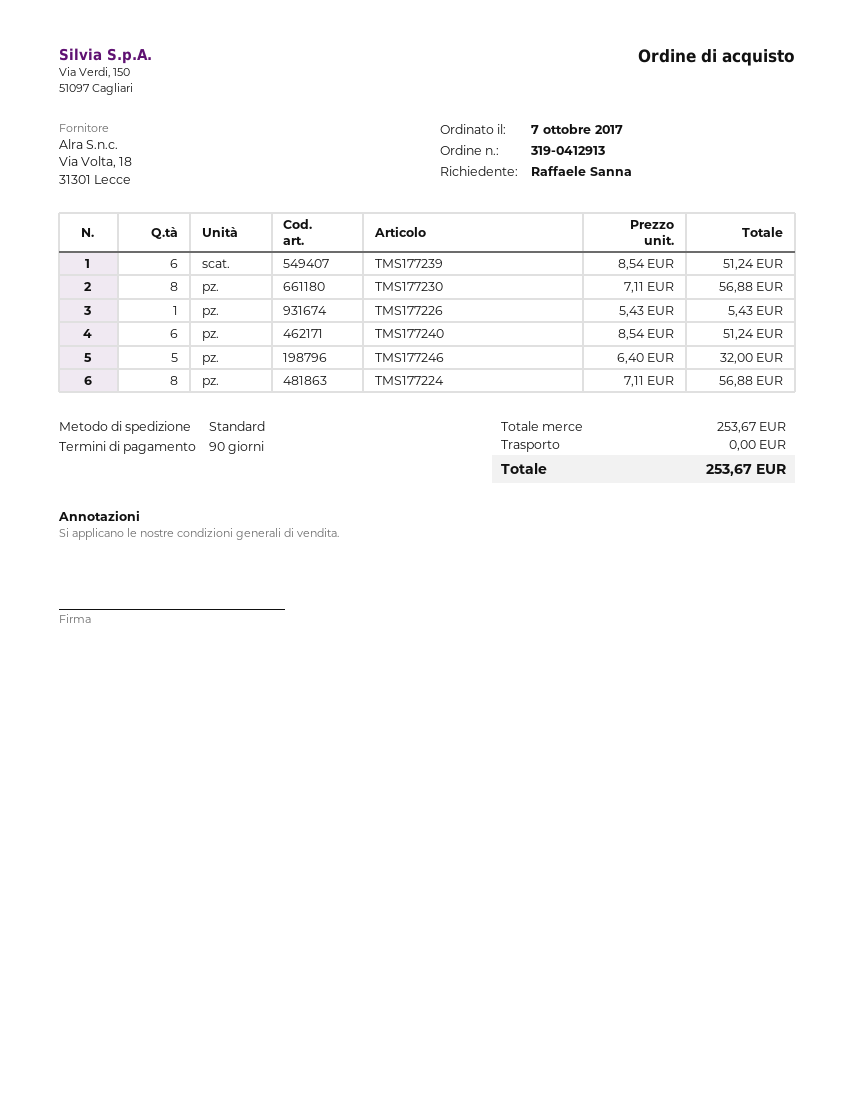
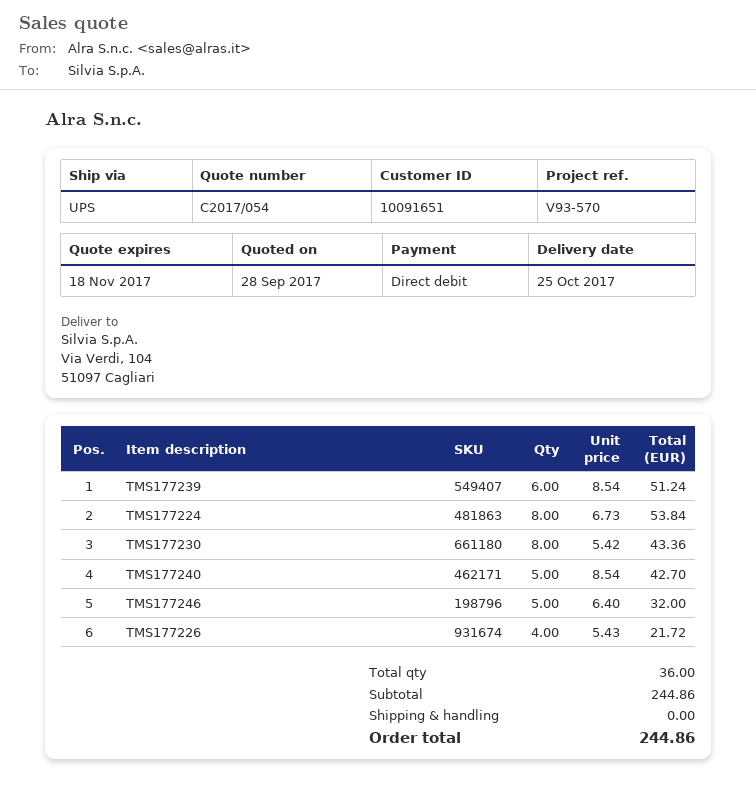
shipping method: standard -> UPS
TMS177230: 8 x 7.11 = 56.88 -> 8 x 5.42 = 43.36
TMS177226: 1 x 5.43 = 5.43 -> 4 x 5.43 = 21.72
TMS177240: 6 x 8.54 = 51.24 -> 5 x 8.54 = 42.70
TMS177224: 8 x 7.11 = 56.88 -> 8 x 6.73 = 53.84
subtotal: 253.67 -> 244.86
total: 253.67 -> 244.86

